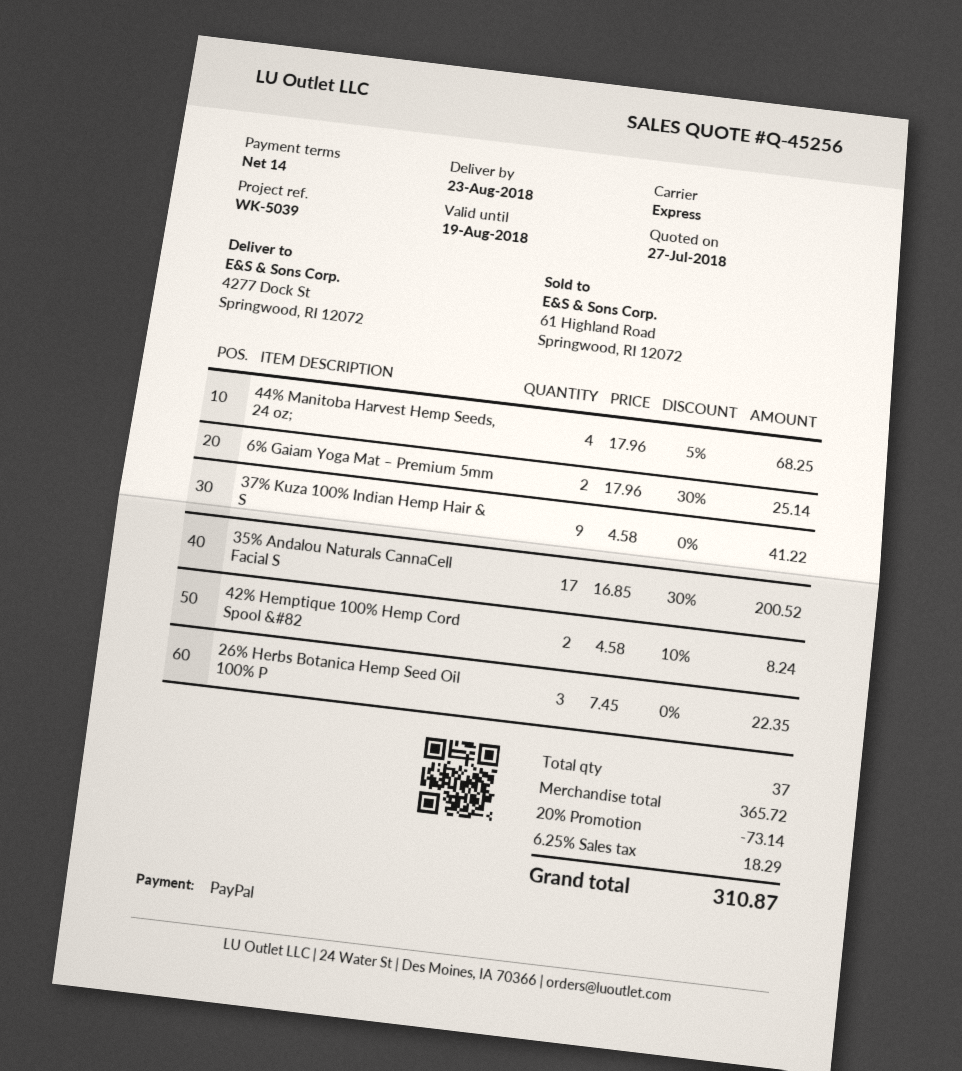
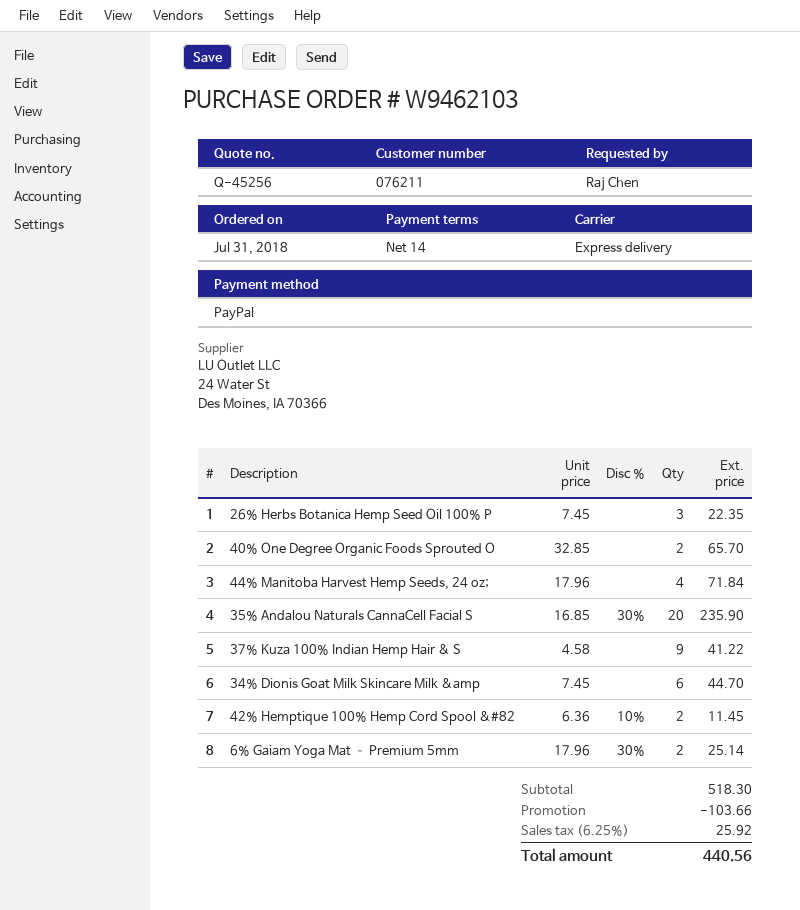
44% Manitoba Harvest Hemp Seeds, 24 oz;: 4 x 17.96 - 5% = 68.25 -> 4 x 17.96 = 71.84
35% Andalou Naturals CannaCell Facial S: 17 x 16.85 - 30% = 200.52 -> 20 x 16.85 - 30% = 235.90
42% Hemptique 100% Hemp Cord Spool &#82: 2 x 4.58 - 10% = 8.24 -> 2 x 6.36 - 10% = 11.45
40% One Degree Organic Foods Sprouted O: none -> 2 x 32.85 = 65.70
34% Dionis Goat Milk Skincare Milk &amp: none -> 6 x 7.45 = 44.70
subtotal: 365.72 -> 518.30
discount: 73.14 -> 103.66
tax: 6.25% = 18.29 -> 6.25% = 25.92
total: 310.87 -> 440.56

